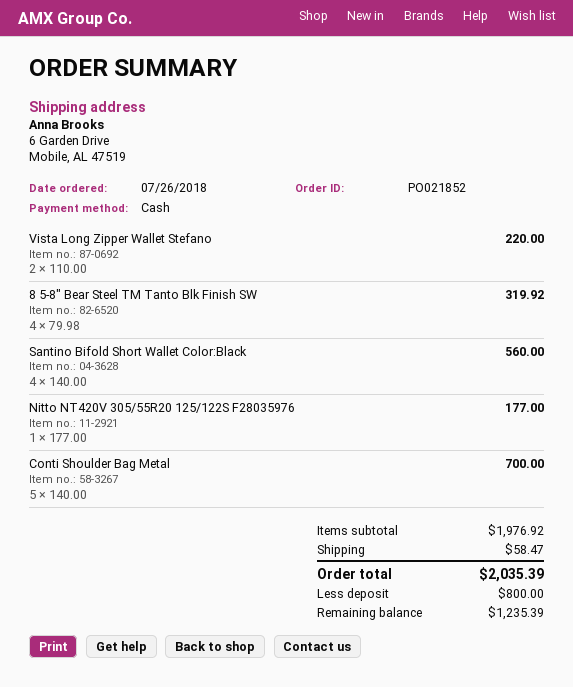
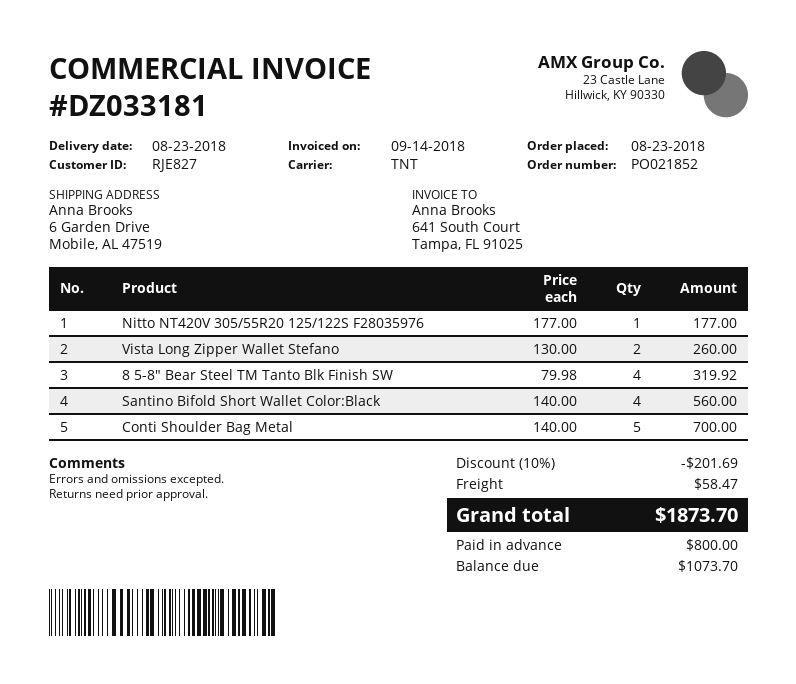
order date: 2018-07-26 -> 2018-08-23
Vista Long Zipper Wallet Stefano: 2 x 110.00 = 220.00 -> 2 x 130.00 = 260.00
discount: none -> 10% = 201.69
total: 2035.39 -> 1873.70
balance: 1235.39 -> 1073.70

